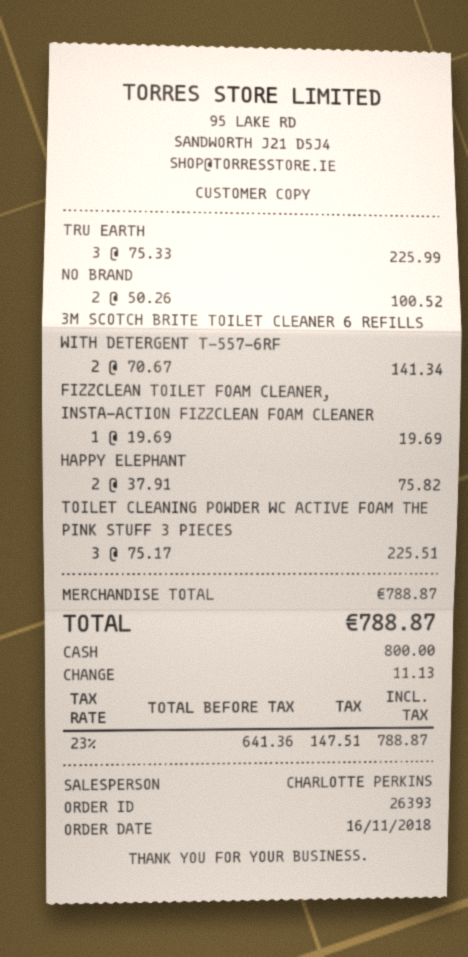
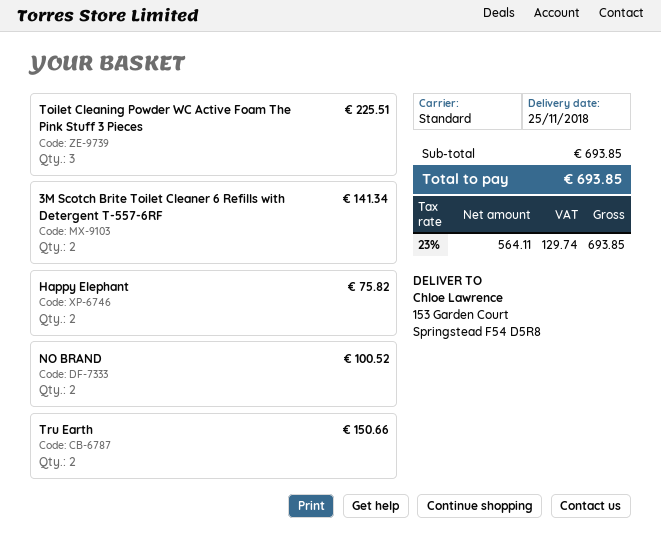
TRU EARTH: 3 for 225.99 -> 2 for 150.66
FIZZCLEAN TOILET FOAM CLEANER, INSTA-ACTION FIZZCLEAN FOAM CLEANER: 1 for 19.69 -> none
subtotal: 788.87 -> 693.85
net: 641.36 -> 564.11
tax: 23% = 147.51 -> 23% = 129.74
total: 788.87 -> 693.85

